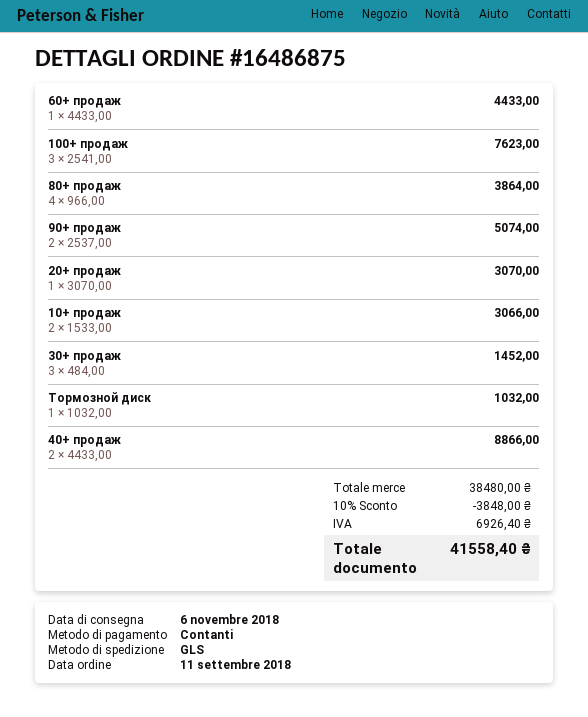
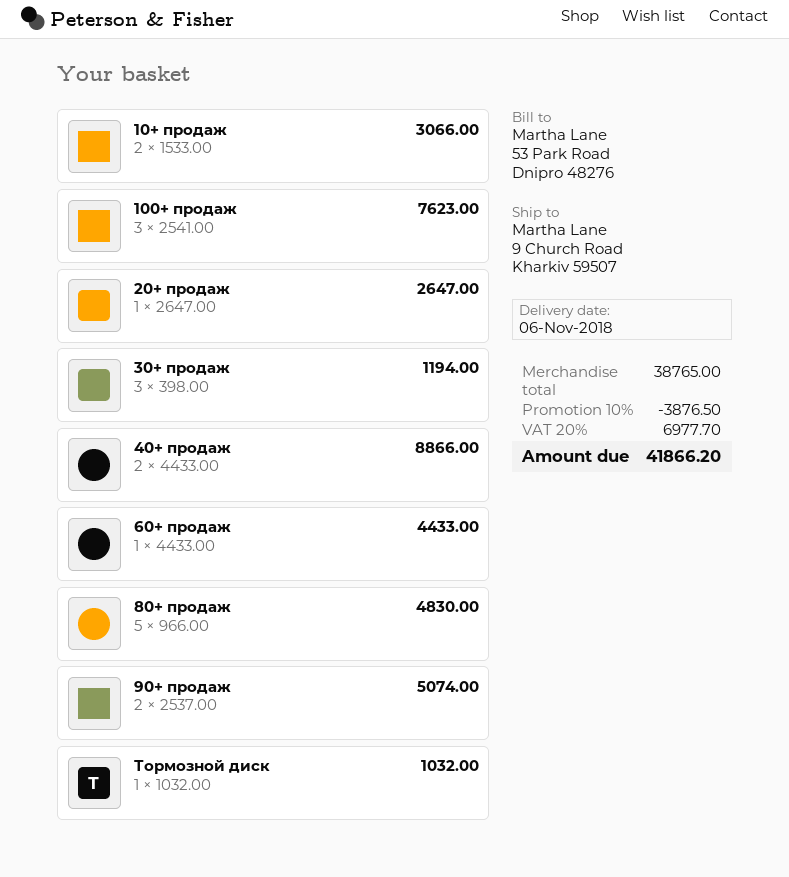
80+ продаж: 4 x 966.00 = 3864.00 -> 5 x 966.00 = 4830.00
20+ продаж: 1 x 3070.00 = 3070.00 -> 1 x 2647.00 = 2647.00
30+ продаж: 3 x 484.00 = 1452.00 -> 3 x 398.00 = 1194.00
subtotal: 38480.00 -> 38765.00
discount: 10% = 3848.00 -> 10% = 3876.50
tax: 6926.40 -> 6977.70
total: 41558.40 -> 41866.20

